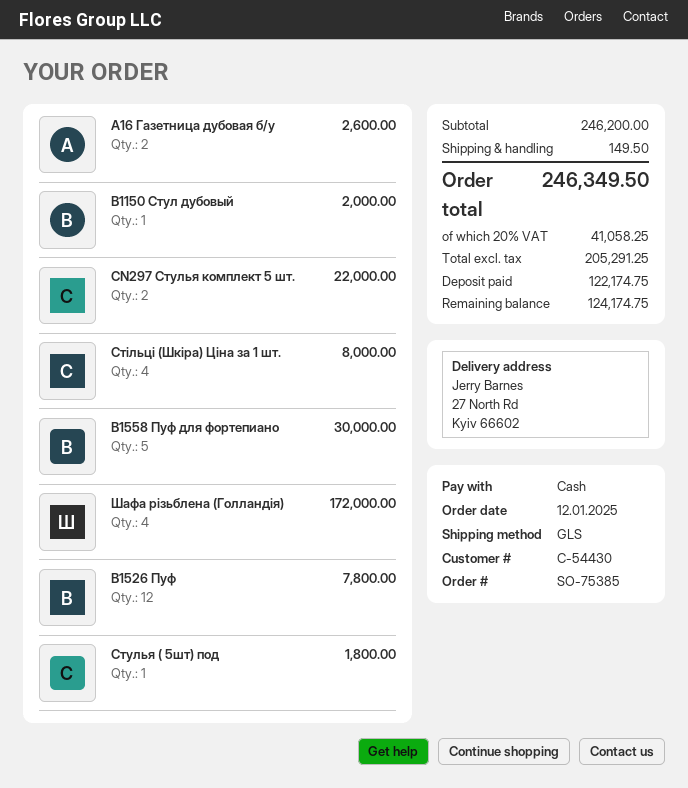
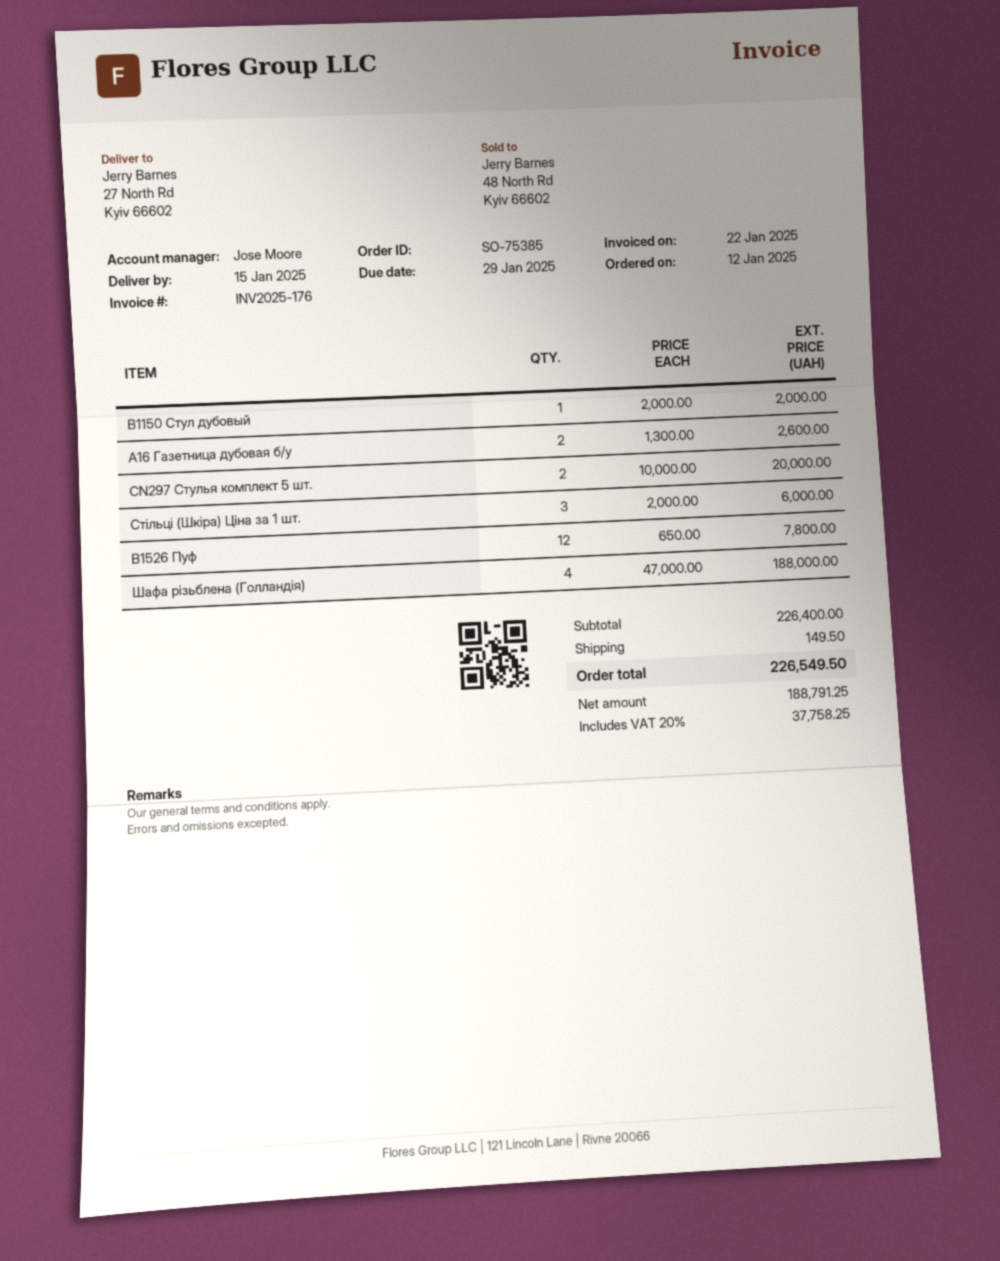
CN297 Стулья комплект 5 шт.: 2 for 22000.00 -> 2 for 20000.00
Стільці (Шкіра) Ціна за 1 шт.: 4 for 8000.00 -> 3 for 6000.00
В1558 Пуф для фортепиано: 5 for 30000.00 -> none
Шафа різьблена (Голландія): 4 for 172000.00 -> 4 for 188000.00
Стулья ( 5шт) под: 1 for 1800.00 -> none
subtotal: 246200.00 -> 226400.00
net: 205291.25 -> 188791.25
tax: 20% = 41058.25 -> 20% = 37758.25
total: 246349.50 -> 226549.50

